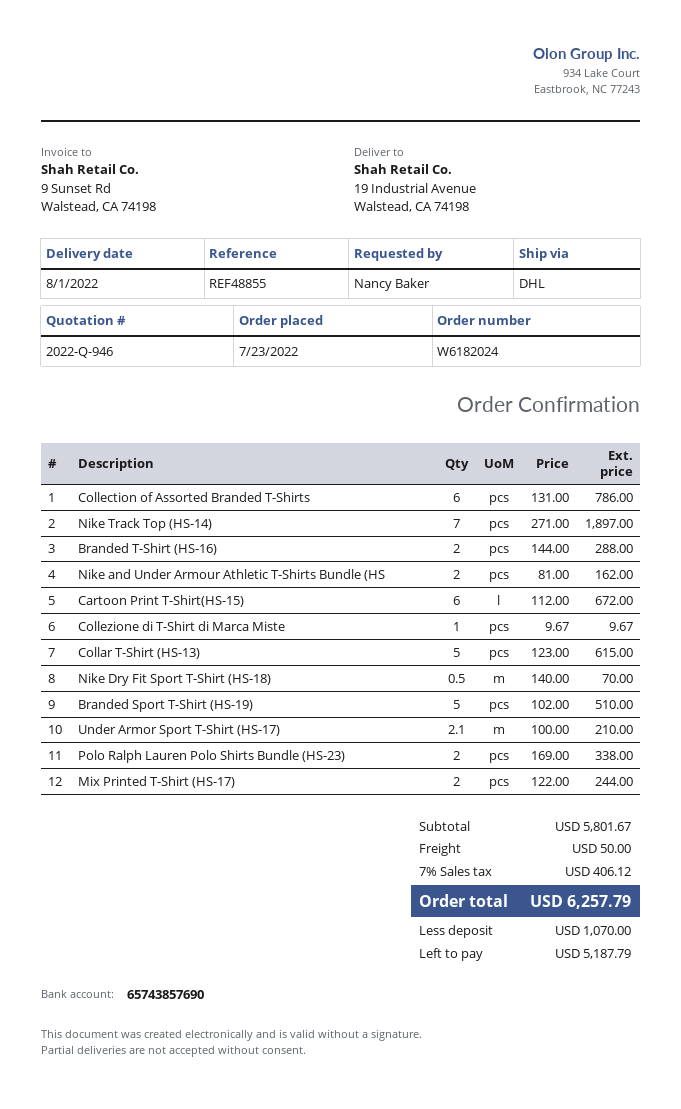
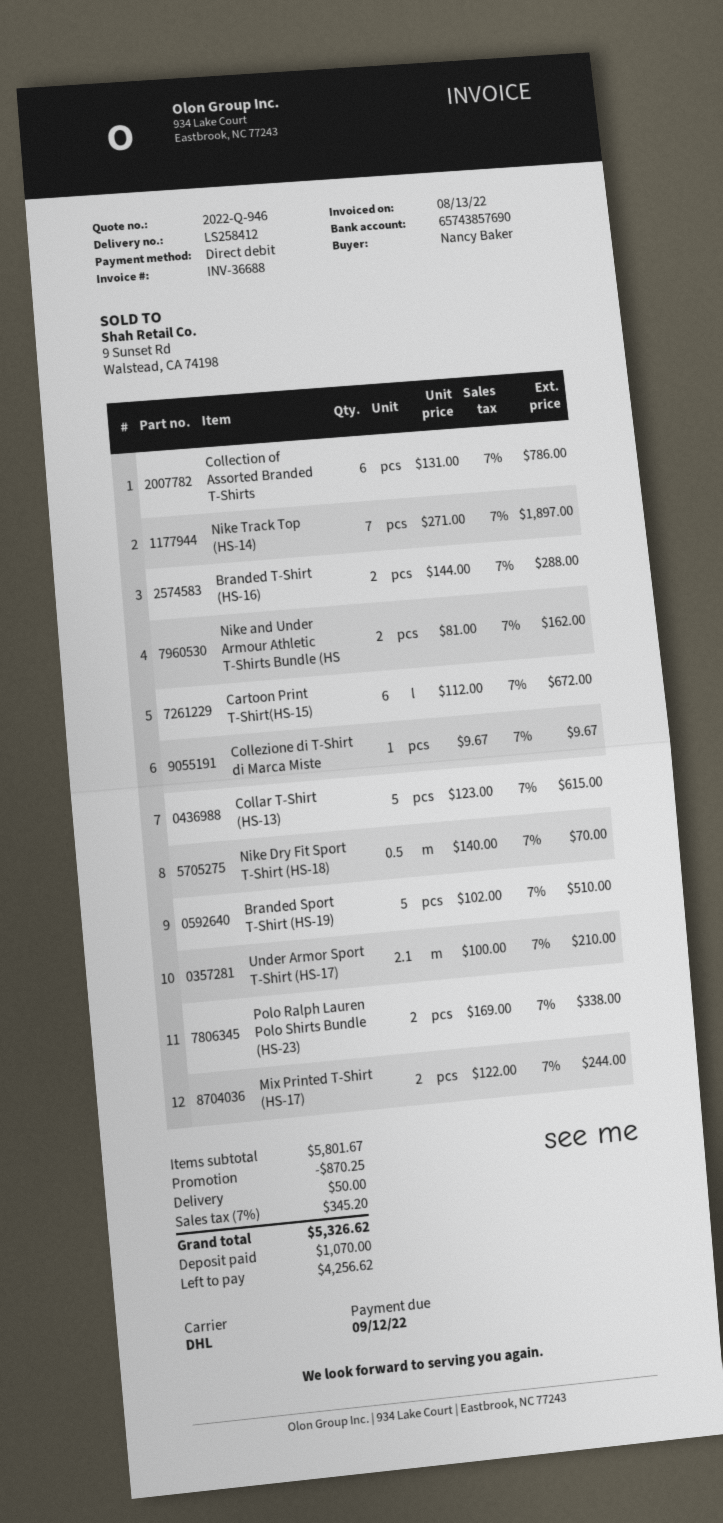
discount: none -> 870.25
tax: 7% = 406.12 -> 7% = 345.20
total: 6257.79 -> 5326.62
balance: 5187.79 -> 4256.62

